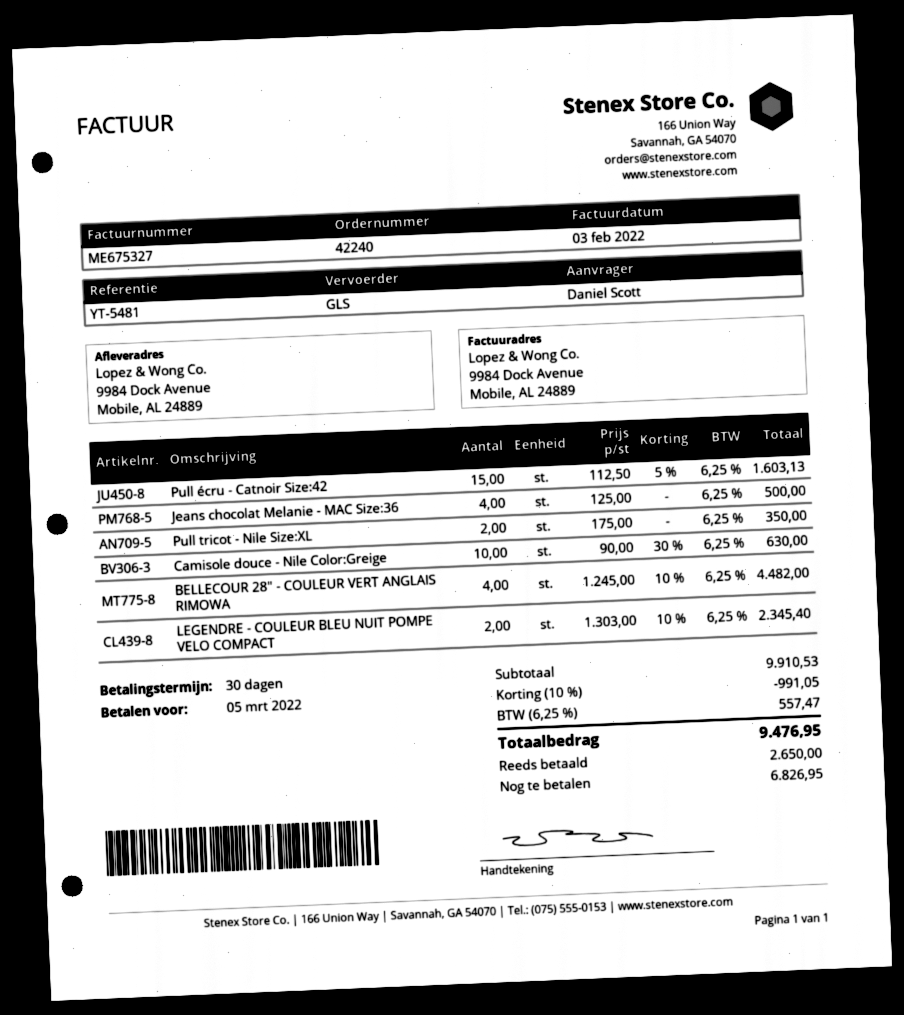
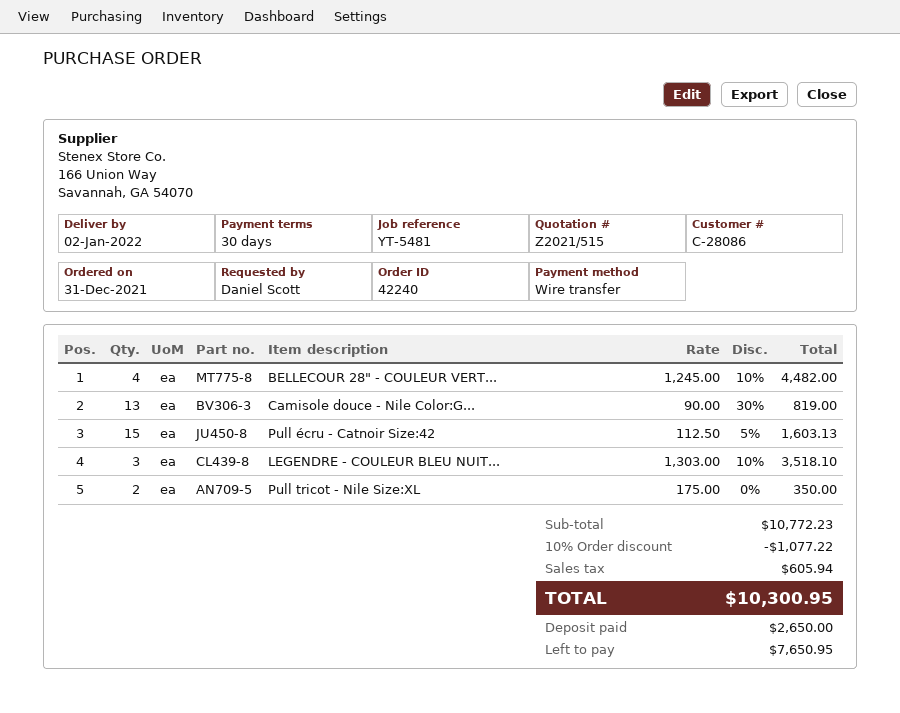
Jeans chocolat Melanie - MAC Size:36: 4 x 125.00 = 500.00 -> none
Camisole douce - Nile Color:Greige: 10 x 90.00 - 30% = 630.00 -> 13 x 90.00 - 30% = 819.00
LEGENDRE - COULEUR BLEU NUIT POMPE VELO COMPACT: 2 x 1303.00 - 10% = 2345.40 -> 3 x 1303.00 - 10% = 3518.10
subtotal: 9910.53 -> 10772.23
discount: 10% = 991.05 -> 10% = 1077.22
tax: 557.47 -> 605.94
total: 9476.95 -> 10300.95
balance: 6826.95 -> 7650.95

